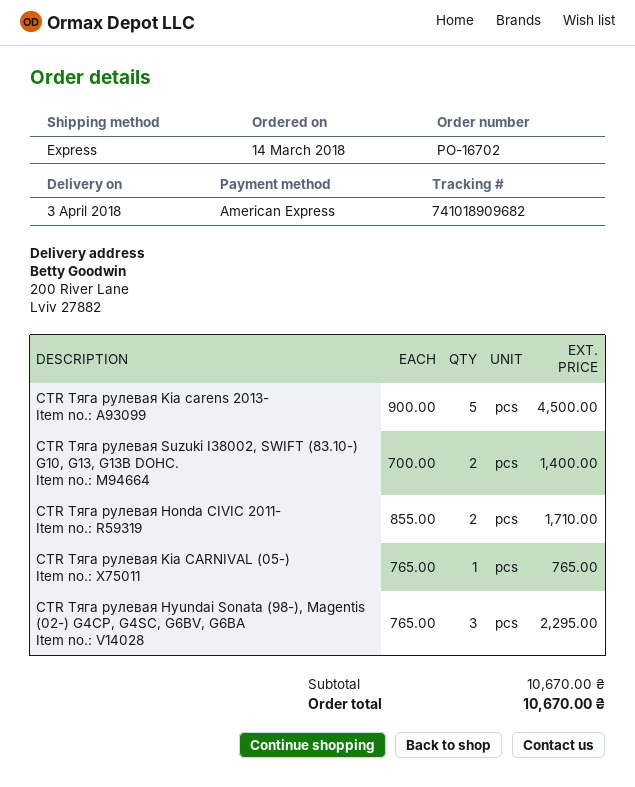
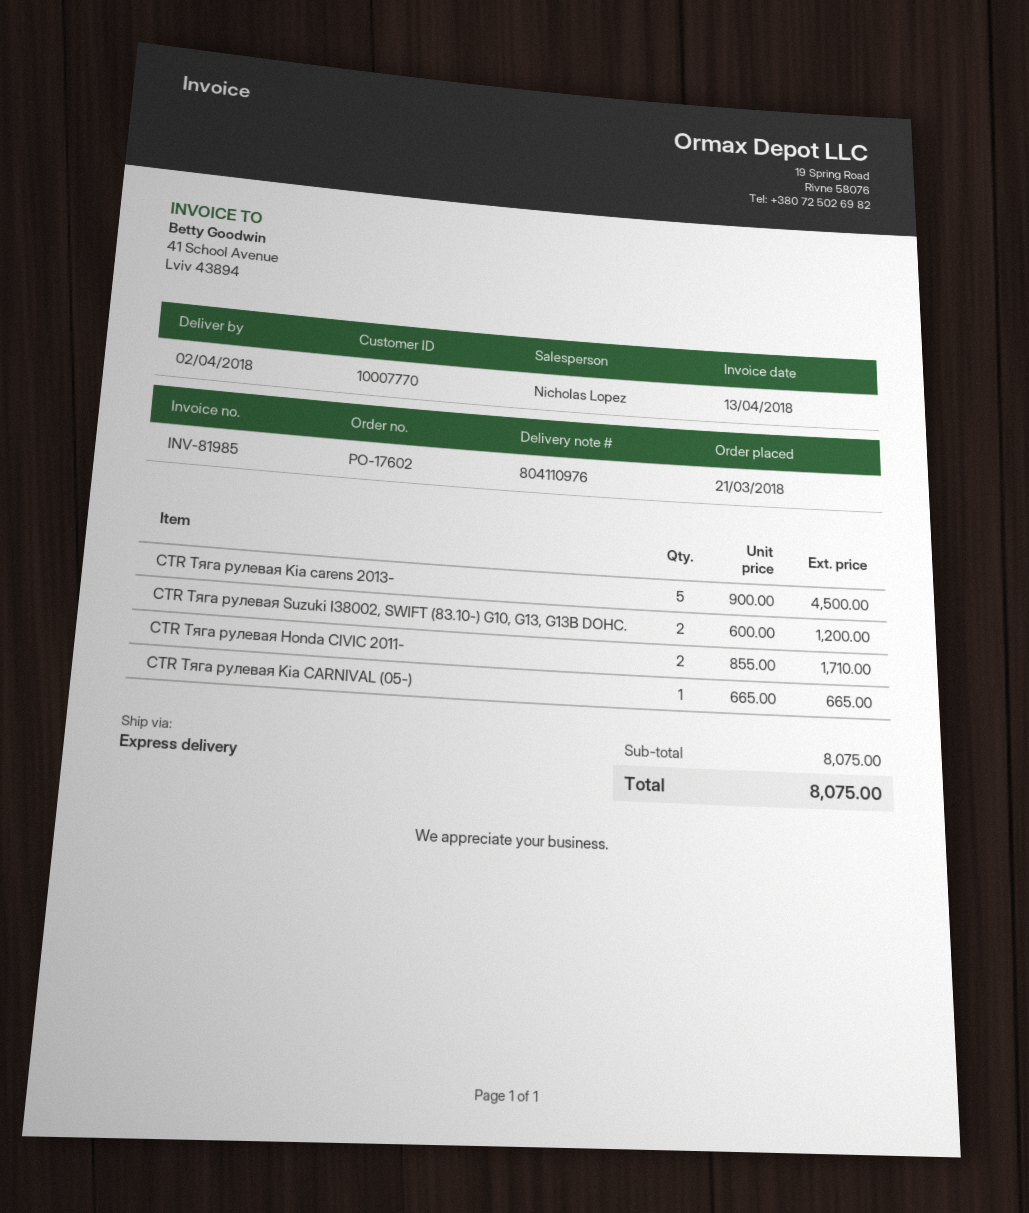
order number: PO-16702 -> PO-17602
order date: 2018-03-14 -> 2018-03-21
delivery date: 2018-04-03 -> 2018-04-02
CTR Тяга рулевая Suzuki I38002, SWIFT (83.10-) G10, G13, G13B DOHC.: 2 x 700.00 = 1400.00 -> 2 x 600.00 = 1200.00
CTR Тяга рулевая Kia CARNIVAL (05-): 1 x 765.00 = 765.00 -> 1 x 665.00 = 665.00
CTR Тяга рулевая Hyundai Sonata (98-), Magentis (02-) G4CP, G4SC, G6BV, G6BA: 3 x 765.00 = 2295.00 -> none
subtotal: 10670.00 -> 8075.00
total: 10670.00 -> 8075.00

